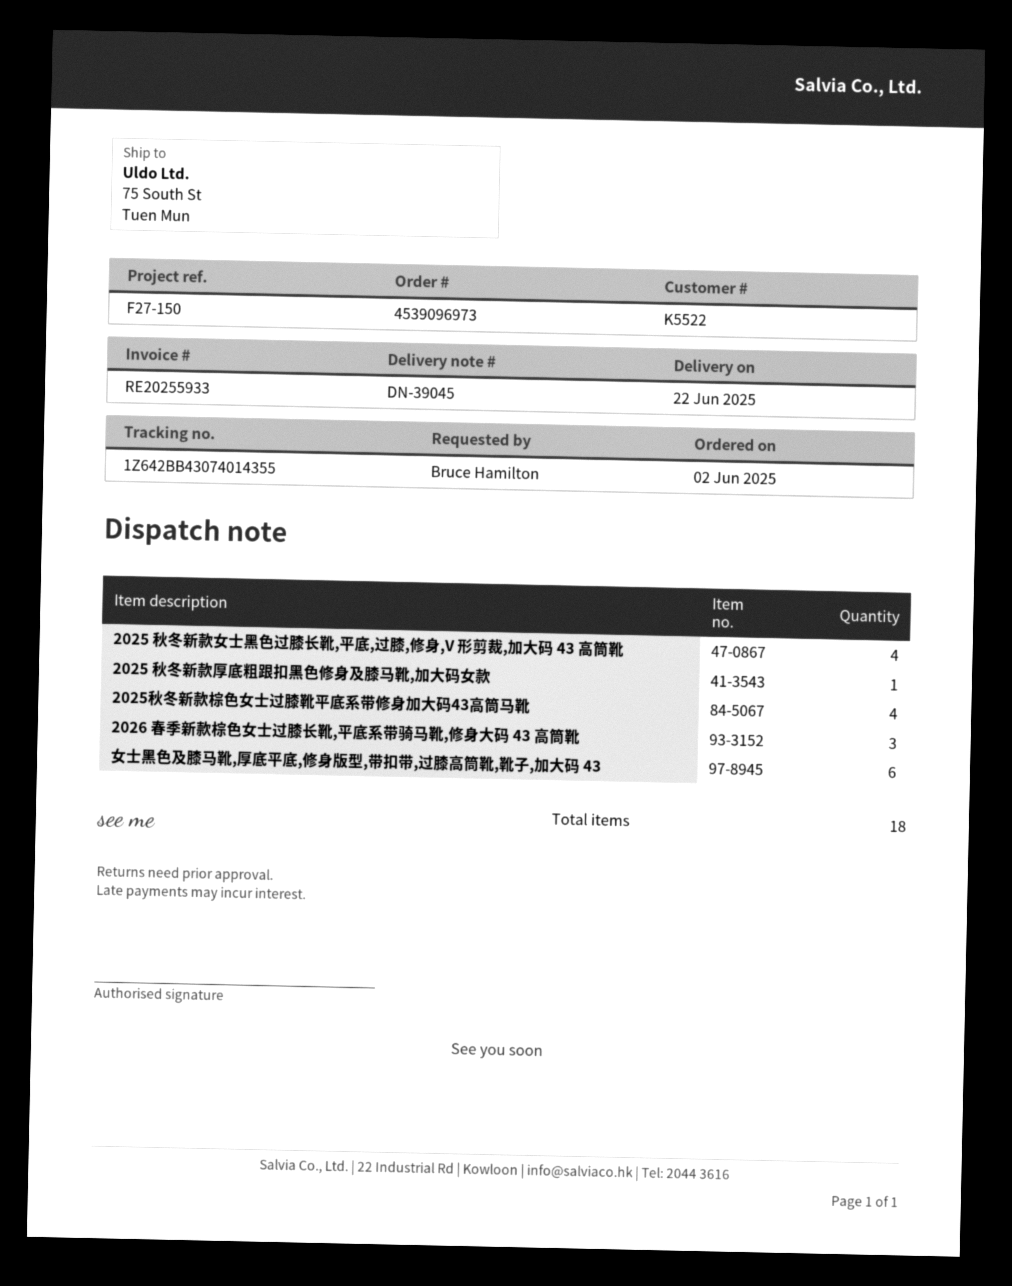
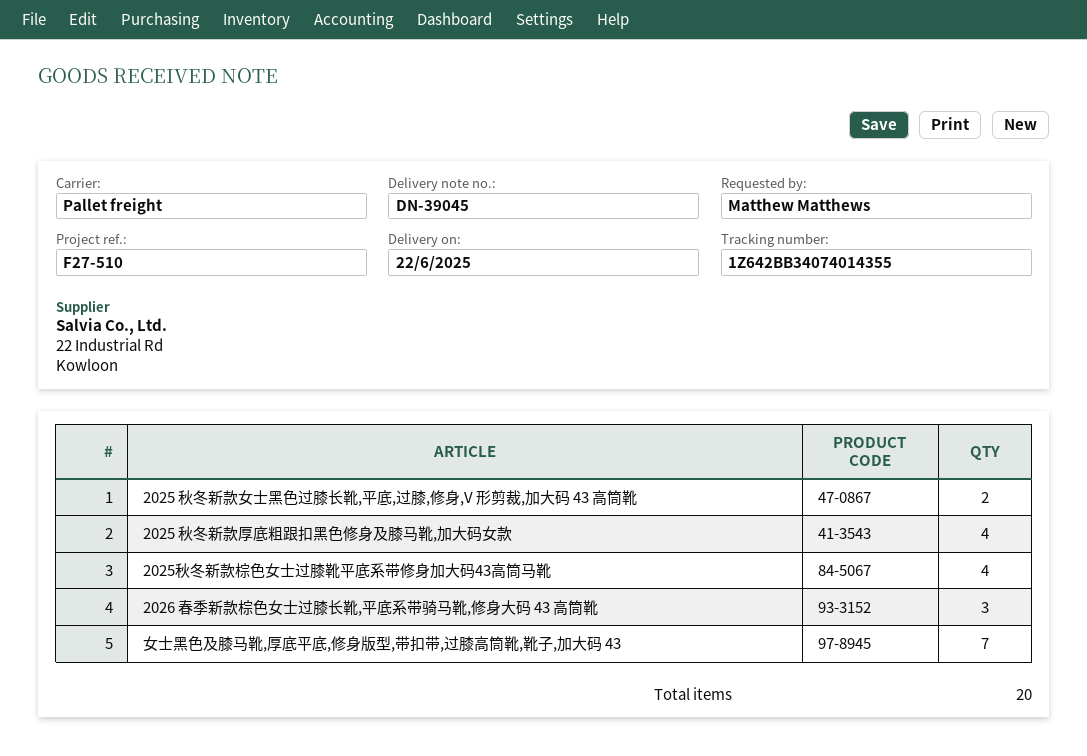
reference: F27-150 -> F27-510
ordered by: Bruce Hamilton -> Matthew Matthews
tracking number: 1Z642BB43074014355 -> 1Z642BB34074014355
2025 秋冬新款女士黑色过膝长靴,平底,过膝,修身,V 形剪裁,加大码 43 高筒靴: 4 -> 2
2025 秋冬新款厚底粗跟扣黑色修身及膝马靴,加大码女款: 1 -> 4
女士黑色及膝马靴,厚底平底,修身版型,带扣带,过膝高筒靴,靴子,加大码 43: 6 -> 7
total quantity: 18 -> 20

